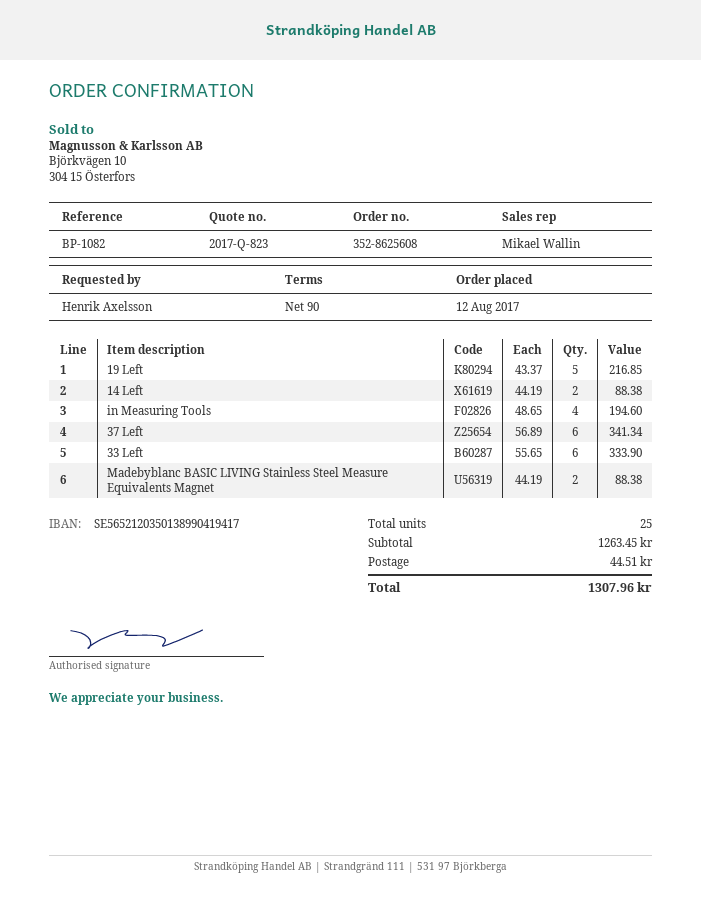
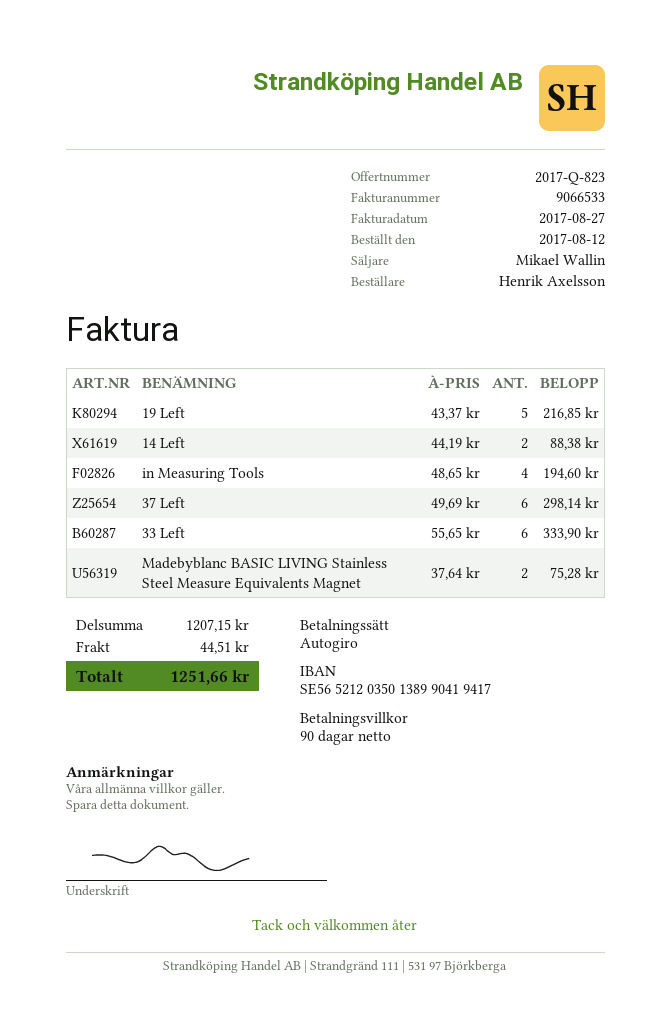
37 Left: 6 x 56.89 = 341.34 -> 6 x 49.69 = 298.14
Madebyblanc BASIC LIVING Stainless Steel Measure Equivalents Magnet: 2 x 44.19 = 88.38 -> 2 x 37.64 = 75.28
subtotal: 1263.45 -> 1207.15
total: 1307.96 -> 1251.66

